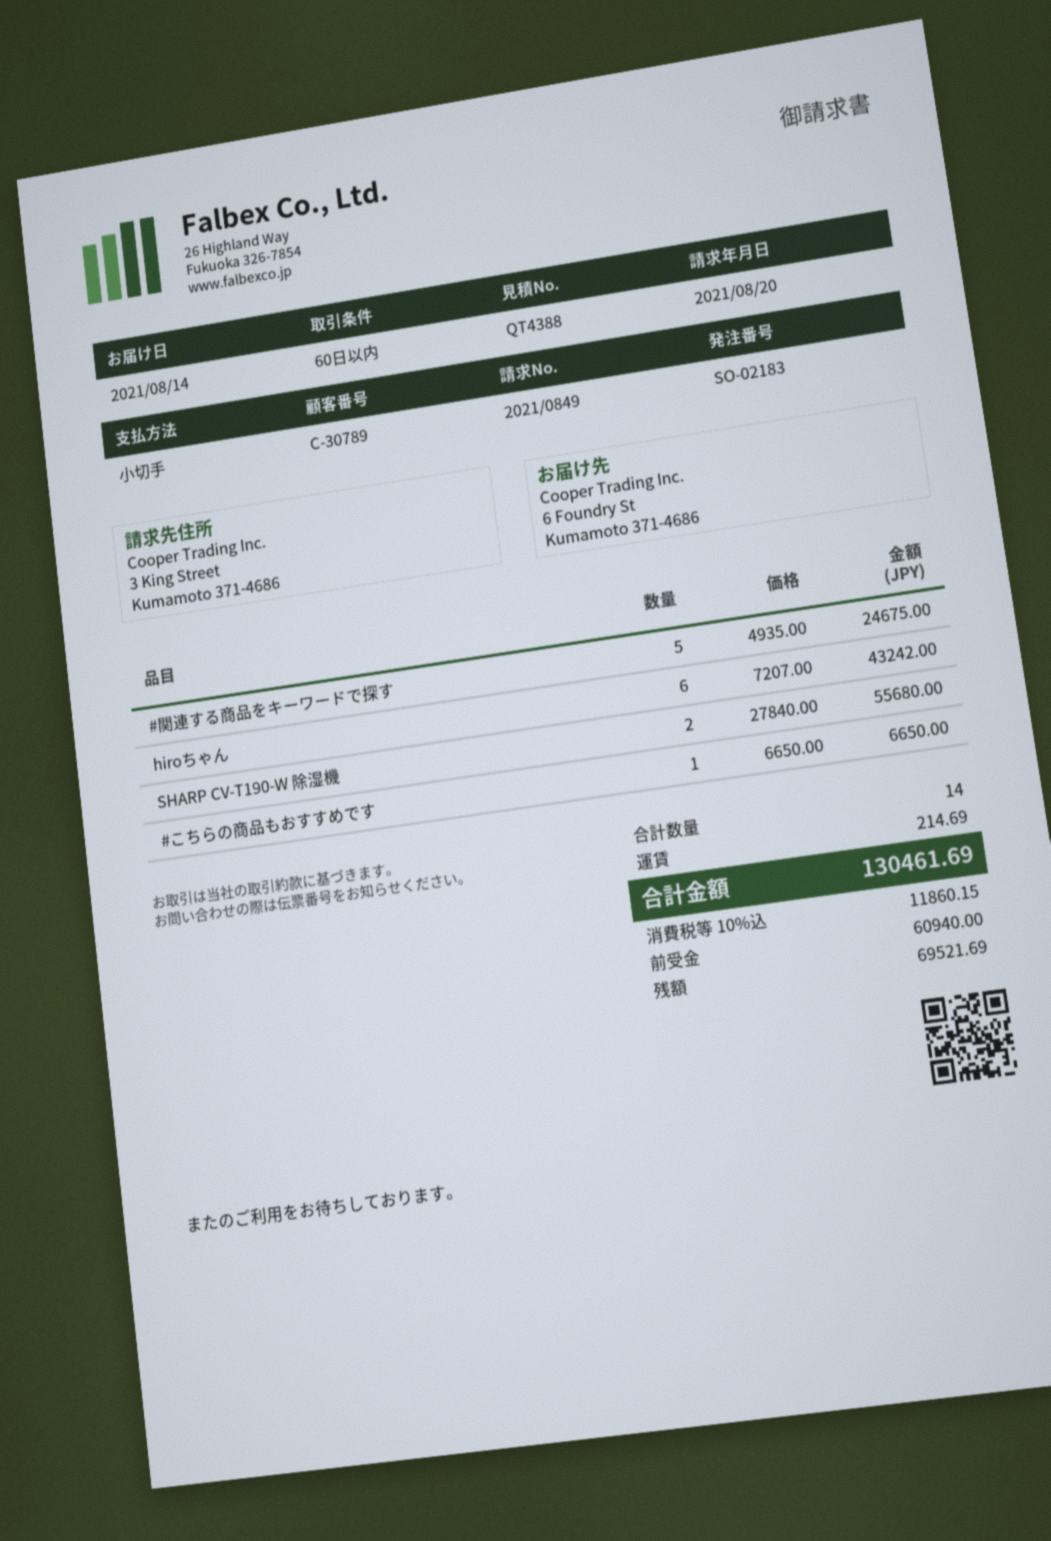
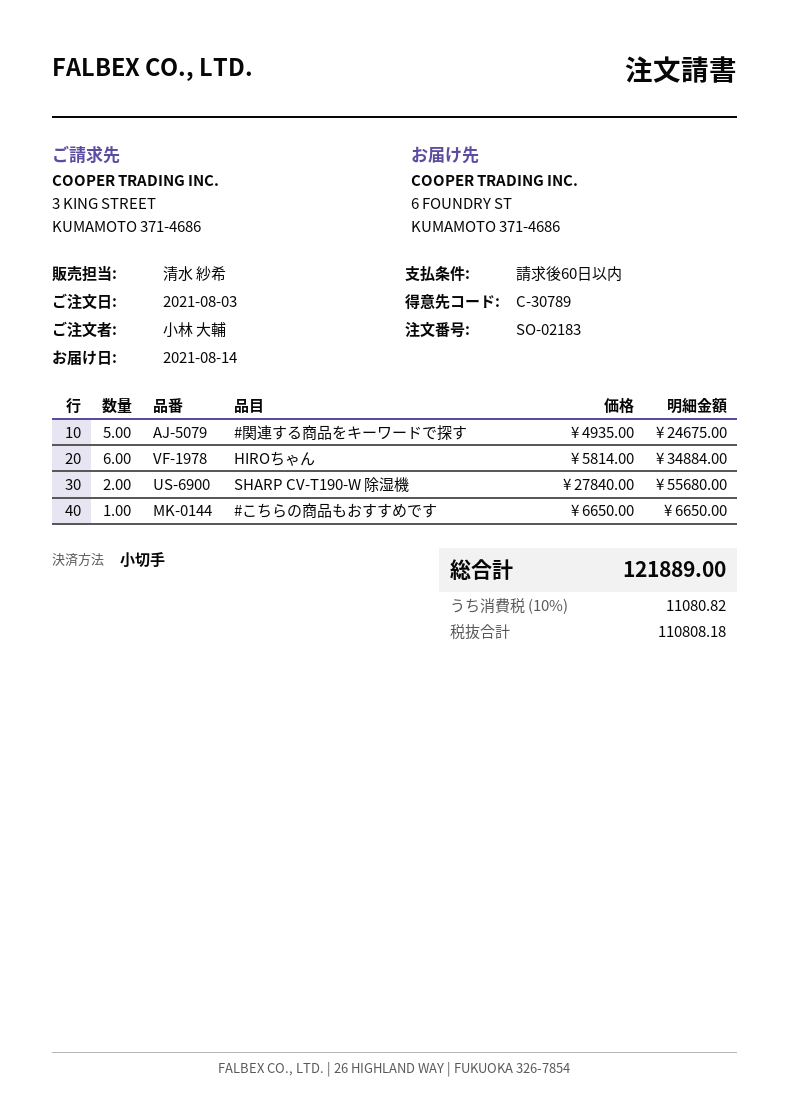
hiroちゃん: 6 x 7207.00 = 43242.00 -> 6 x 5814.00 = 34884.00
shipping: 214.69 -> none
tax: 10% = 11860.15 -> 10% = 11080.82
total: 130461.69 -> 121889.00

